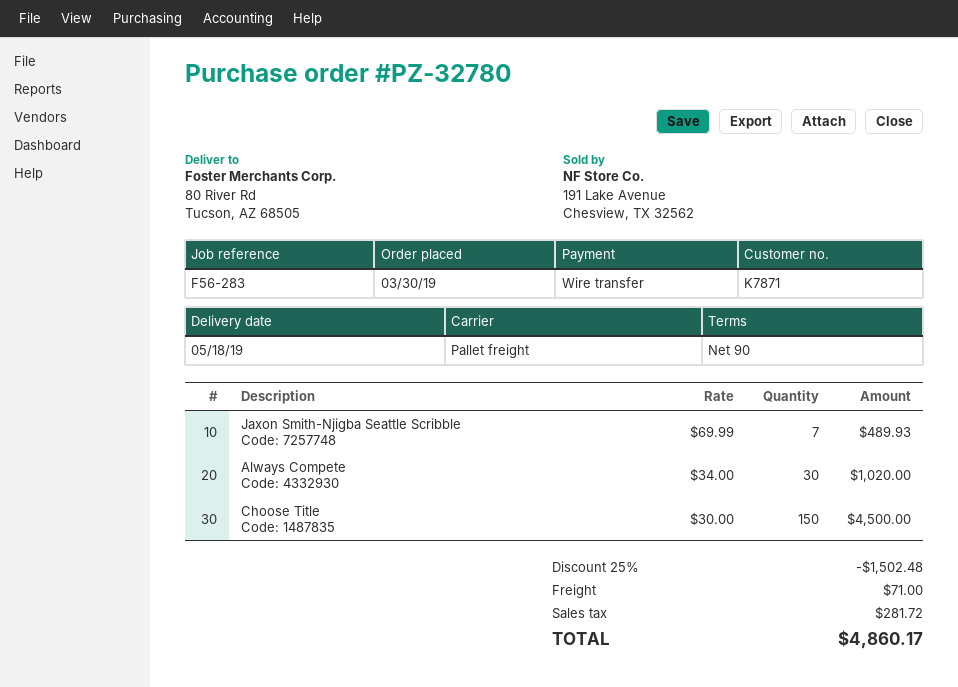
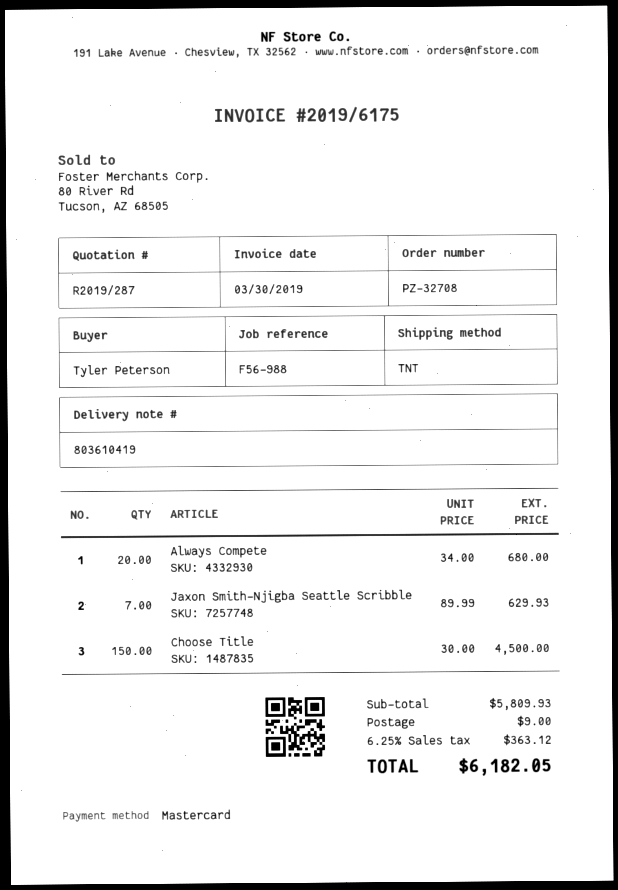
order number: PZ-32780 -> PZ-32708
reference: F56-283 -> F56-988
payment method: bank transfer -> Mastercard
shipping method: pallet freight -> TNT
Jaxon Smith-Njigba Seattle Scribble: 7 x 69.99 = 489.93 -> 7 x 89.99 = 629.93
Always Compete: 30 x 34.00 = 1020.00 -> 20 x 34.00 = 680.00
discount: 25% = 1502.48 -> none
shipping: 71.00 -> 9.00
tax: 281.72 -> 363.12
total: 4860.17 -> 6182.05

